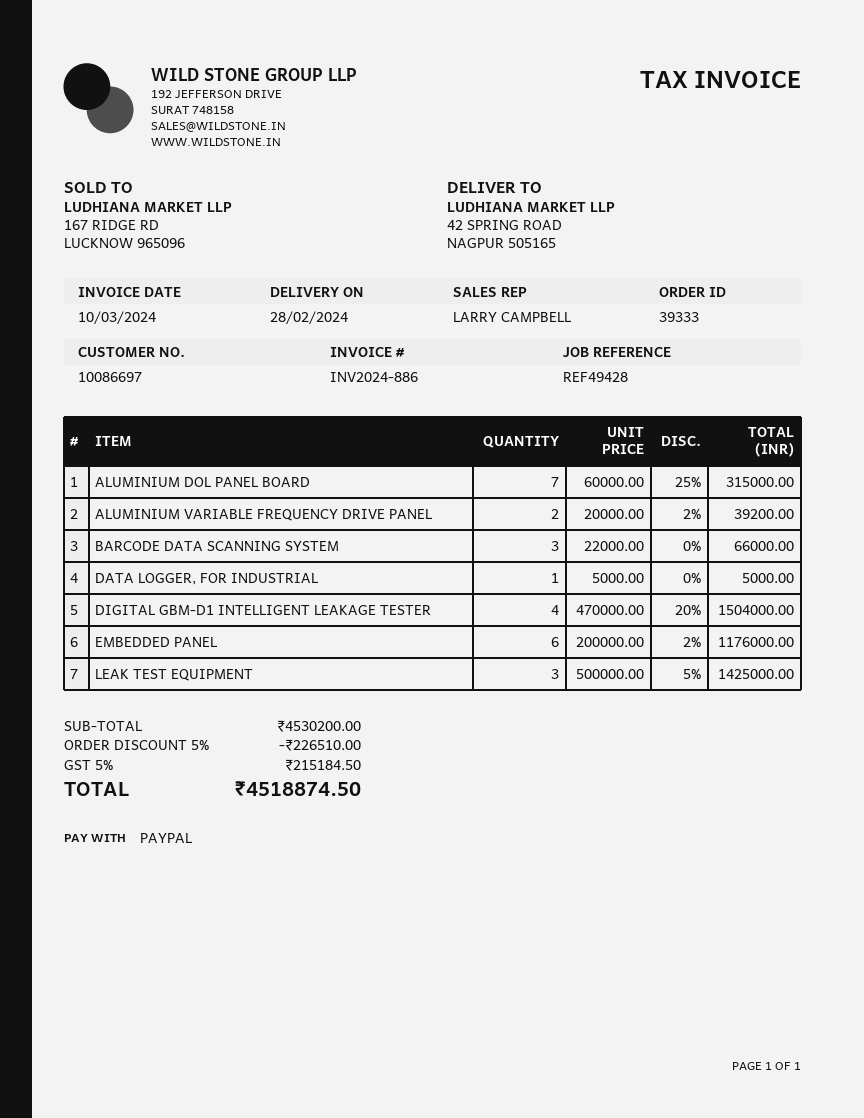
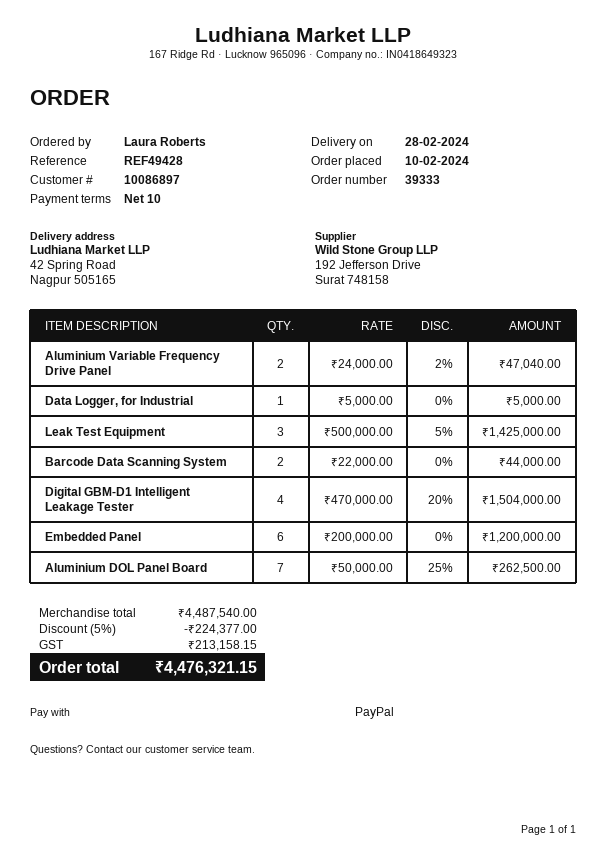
customer number: 10086697 -> 10086897
ALUMINIUM DOL PANEL BOARD: 7 x 60000.00 - 25% = 315000.00 -> 7 x 50000.00 - 25% = 262500.00
ALUMINIUM VARIABLE FREQUENCY DRIVE PANEL: 2 x 20000.00 - 2% = 39200.00 -> 2 x 24000.00 - 2% = 47040.00
BARCODE DATA SCANNING SYSTEM: 3 x 22000.00 = 66000.00 -> 2 x 22000.00 = 44000.00
EMBEDDED PANEL: 6 x 200000.00 - 2% = 1176000.00 -> 6 x 200000.00 = 1200000.00
subtotal: 4530200.00 -> 4487540.00
discount: 5% = 226510.00 -> 5% = 224377.00
tax: 215184.50 -> 213158.15
total: 4518874.50 -> 4476321.15

